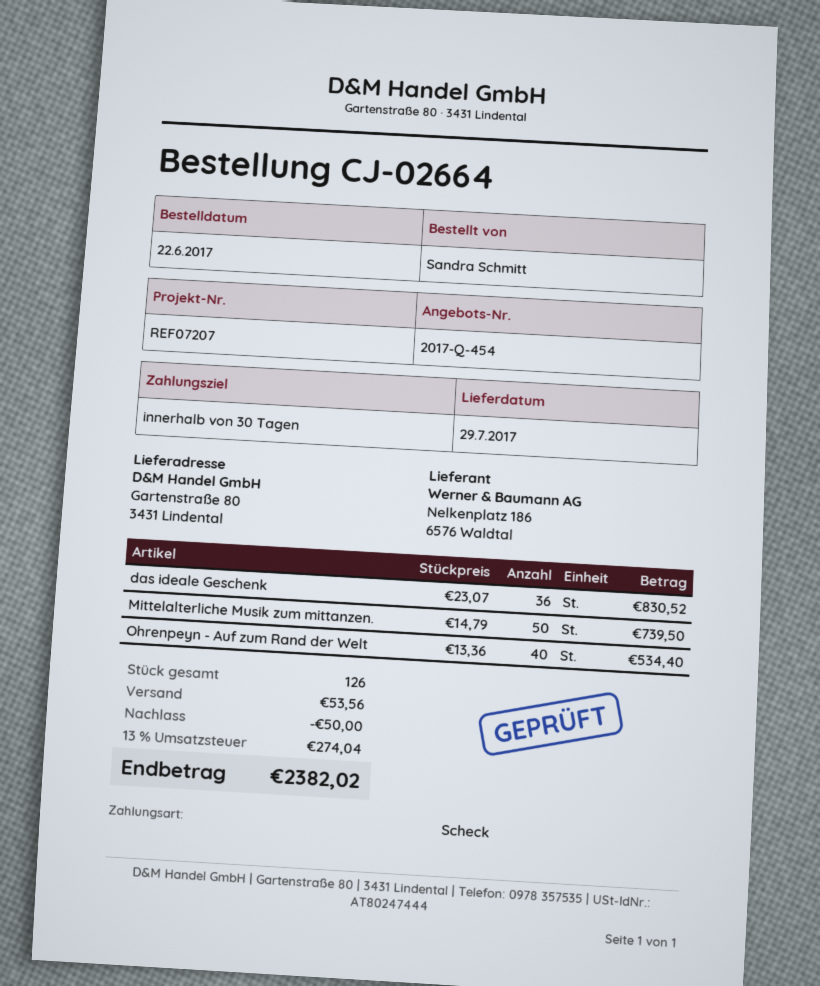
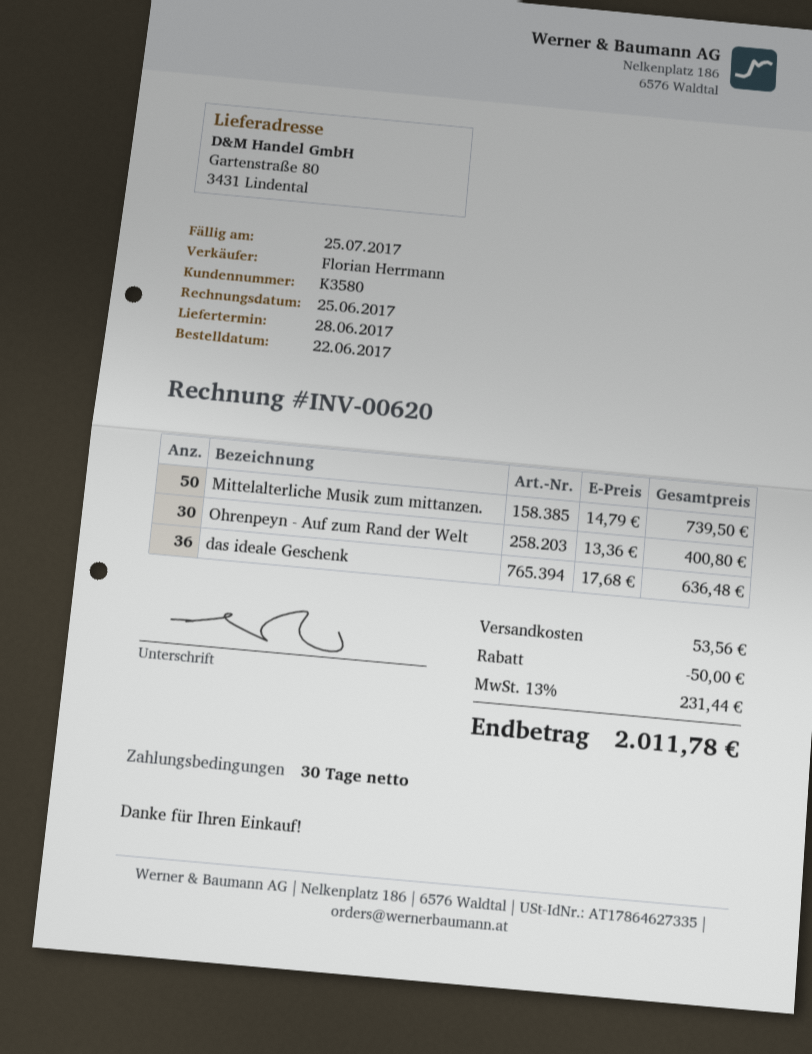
delivery date: 2017-07-29 -> 2017-06-28
das ideale Geschenk: 36 x 23.07 = 830.52 -> 36 x 17.68 = 636.48
Ohrenpeyn - Auf zum Rand der Welt: 40 x 13.36 = 534.40 -> 30 x 13.36 = 400.80
tax: 13% = 274.04 -> 13% = 231.44
total: 2382.02 -> 2011.78

